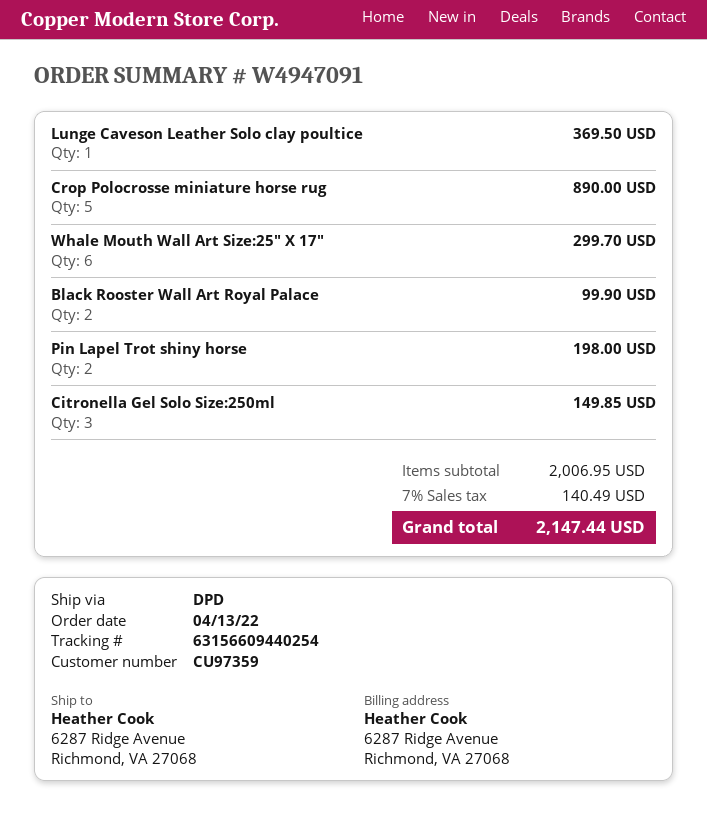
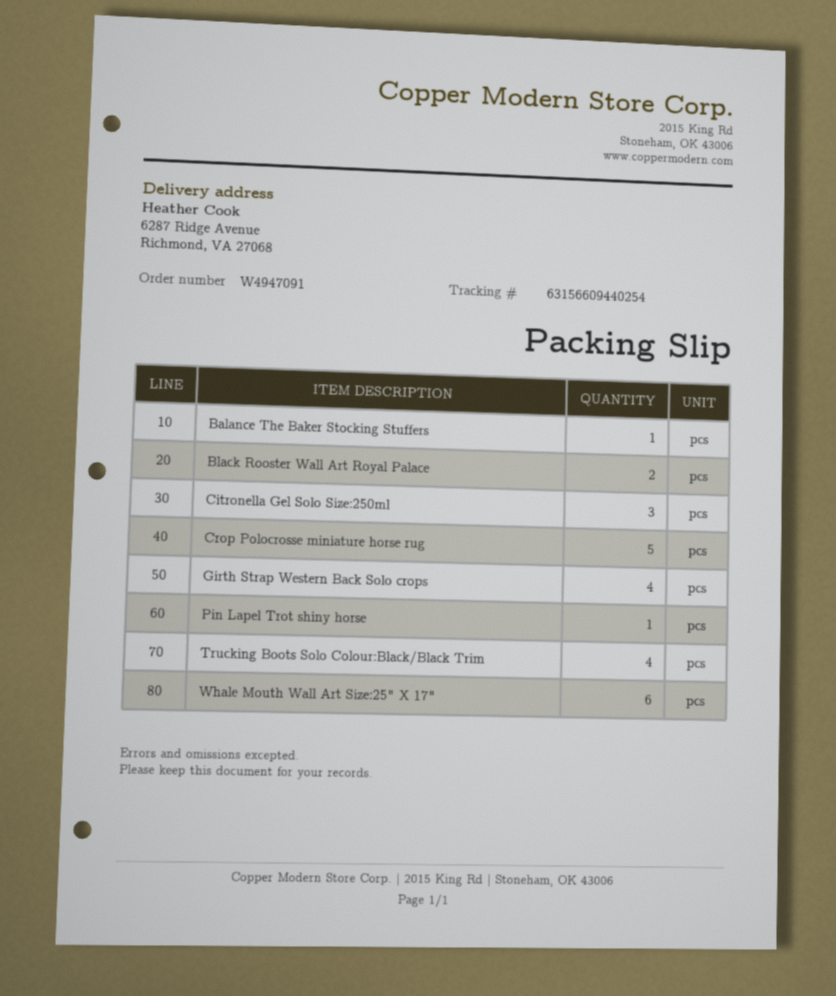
Lunge Caveson Leather Solo clay poultice: 1 -> none
Pin Lapel Trot shiny horse: 2 -> 1
Balance The Baker Stocking Stuffers: none -> 1
Girth Strap Western Back Solo crops: none -> 4
Trucking Boots Solo Colour:Black/Black Trim: none -> 4

